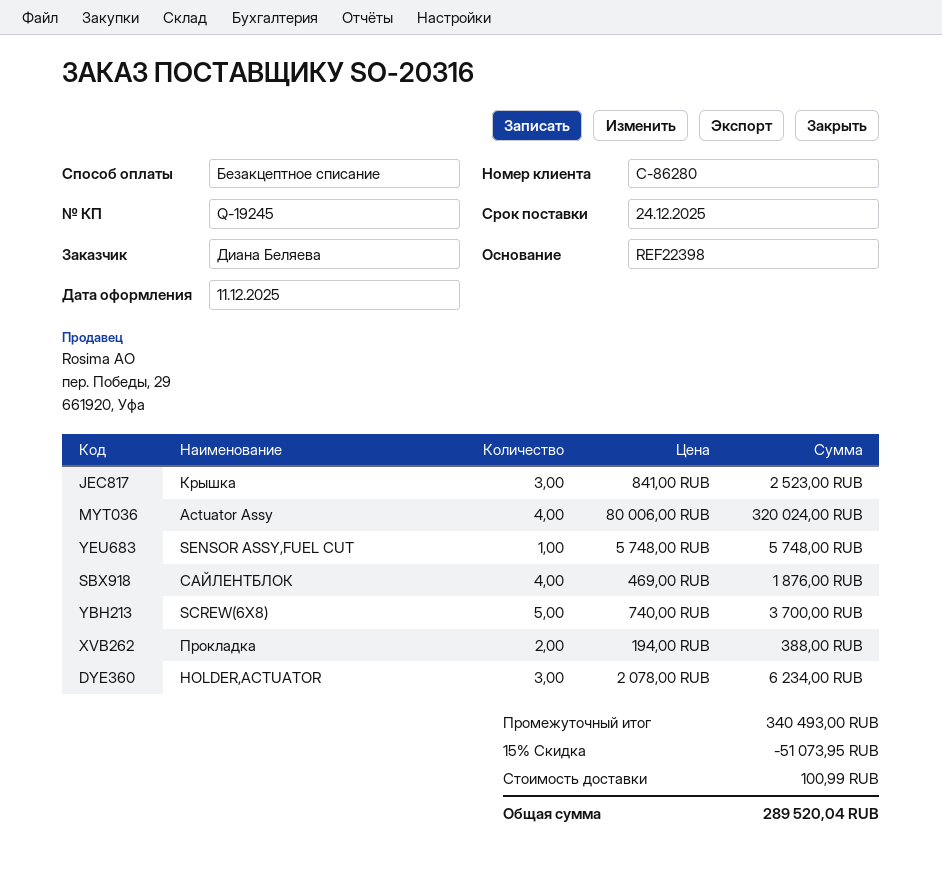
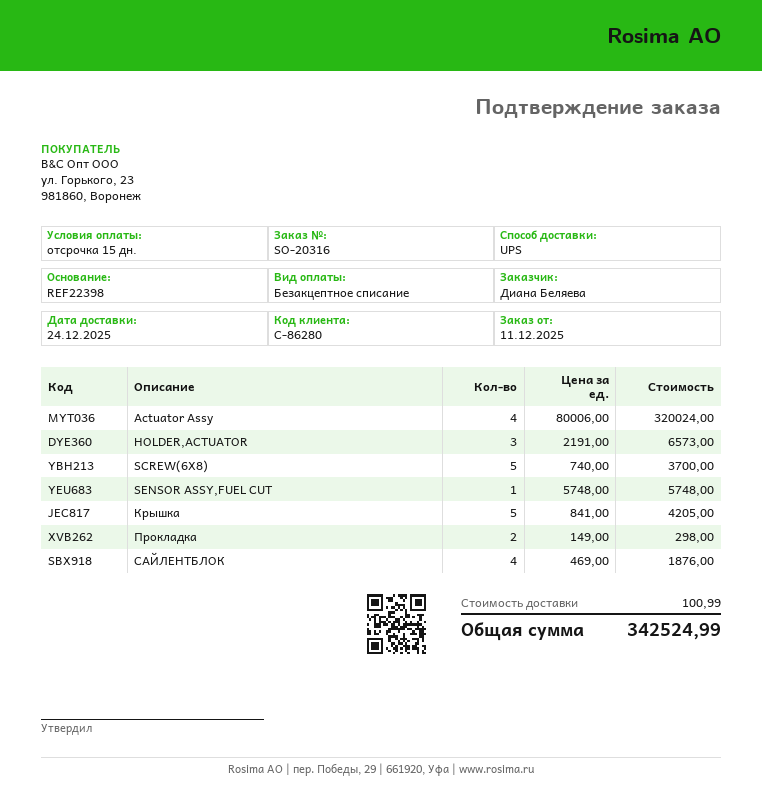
Крышка: 3 x 841.00 = 2523.00 -> 5 x 841.00 = 4205.00
Прокладка: 2 x 194.00 = 388.00 -> 2 x 149.00 = 298.00
HOLDER,ACTUATOR: 3 x 2078.00 = 6234.00 -> 3 x 2191.00 = 6573.00
discount: 15% = 51073.95 -> none
total: 289520.04 -> 342524.99

